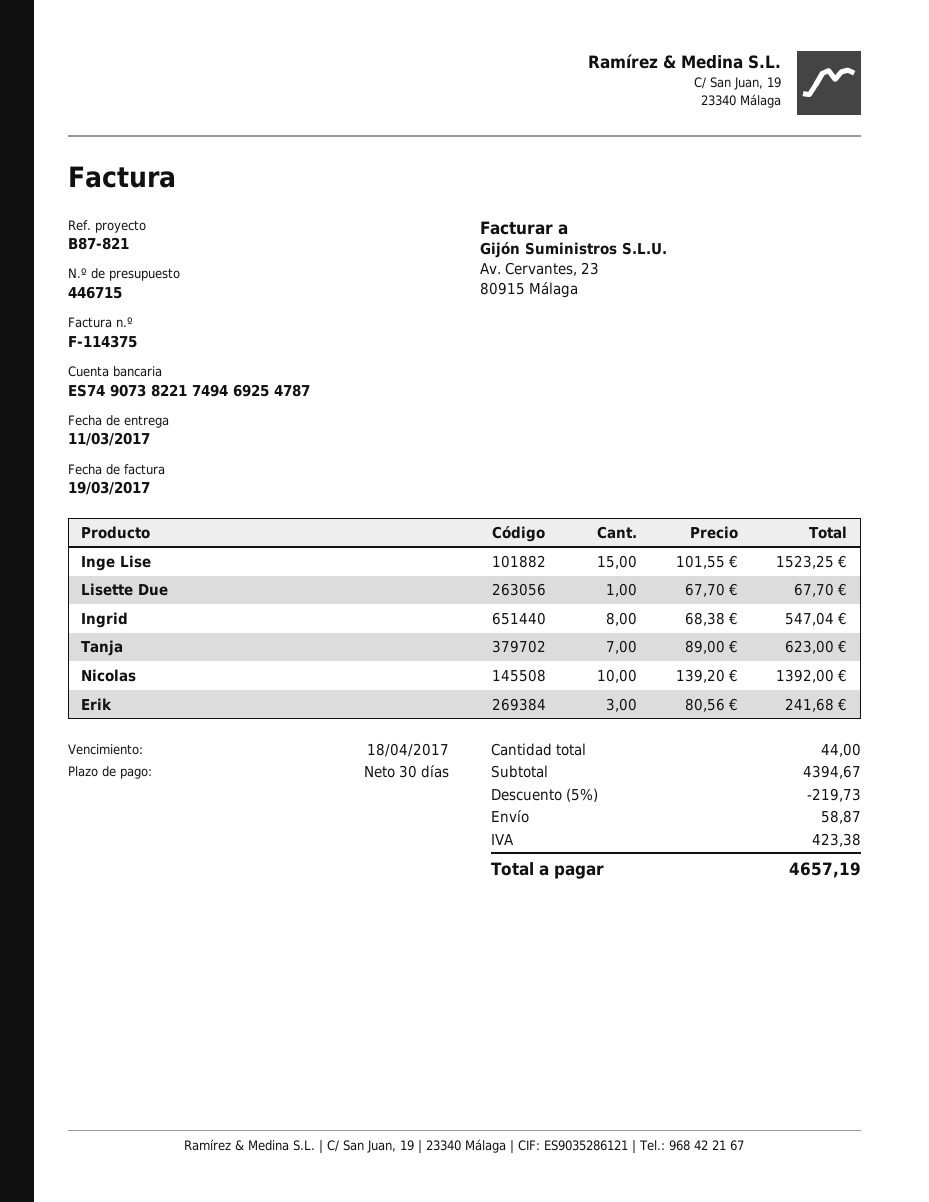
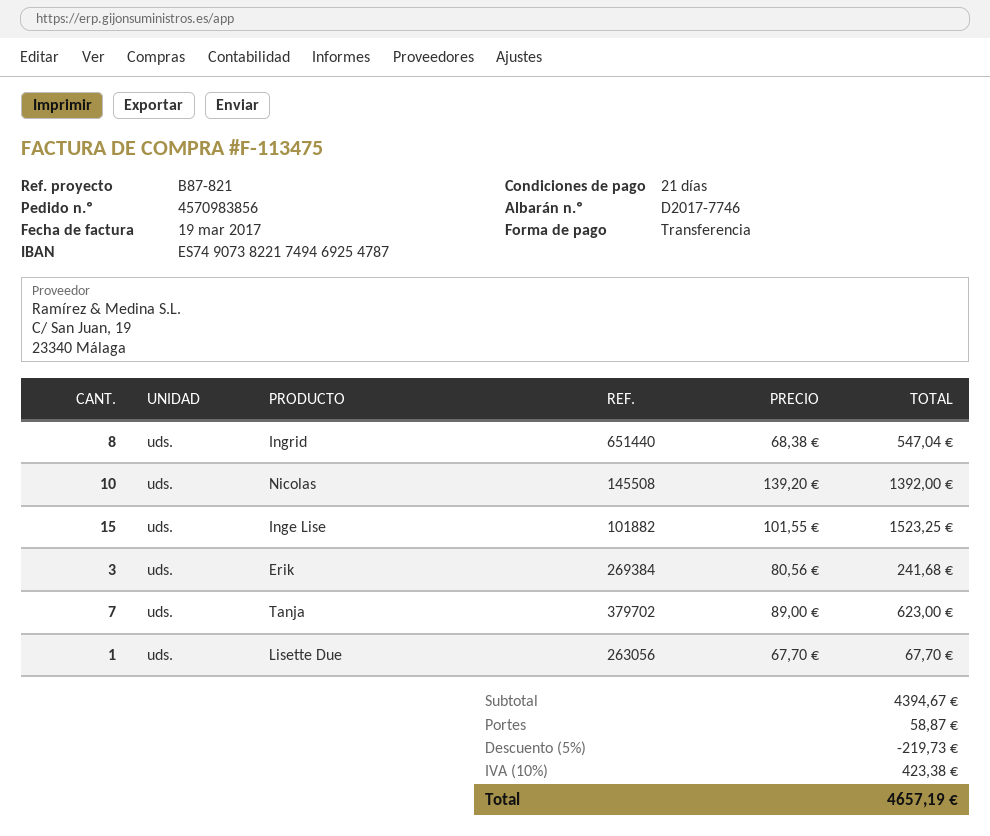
invoice number: F-114375 -> F-113475
payment terms: 30 days -> 21 days

